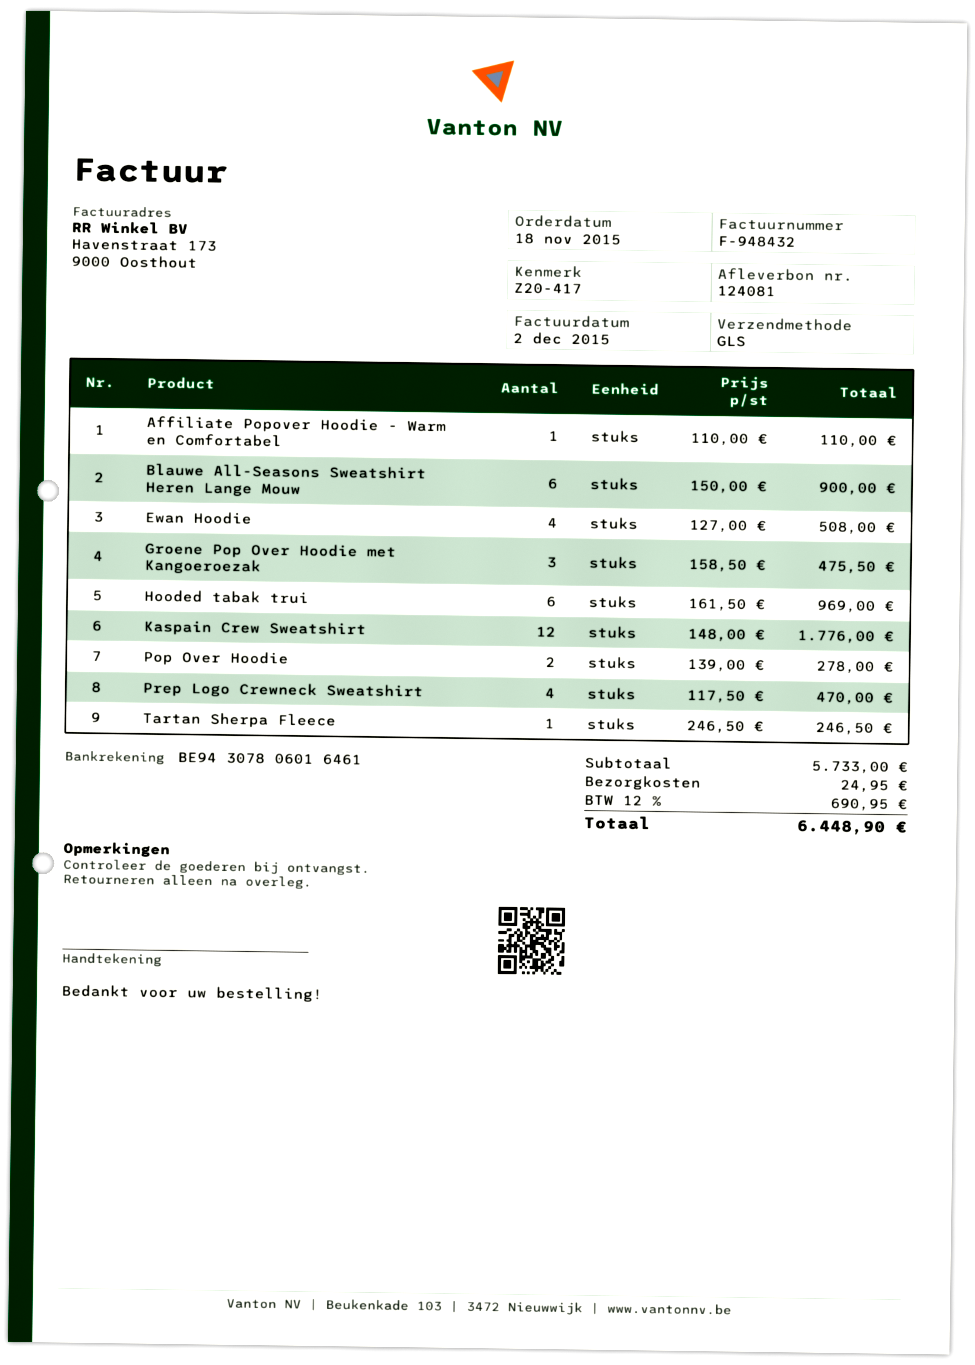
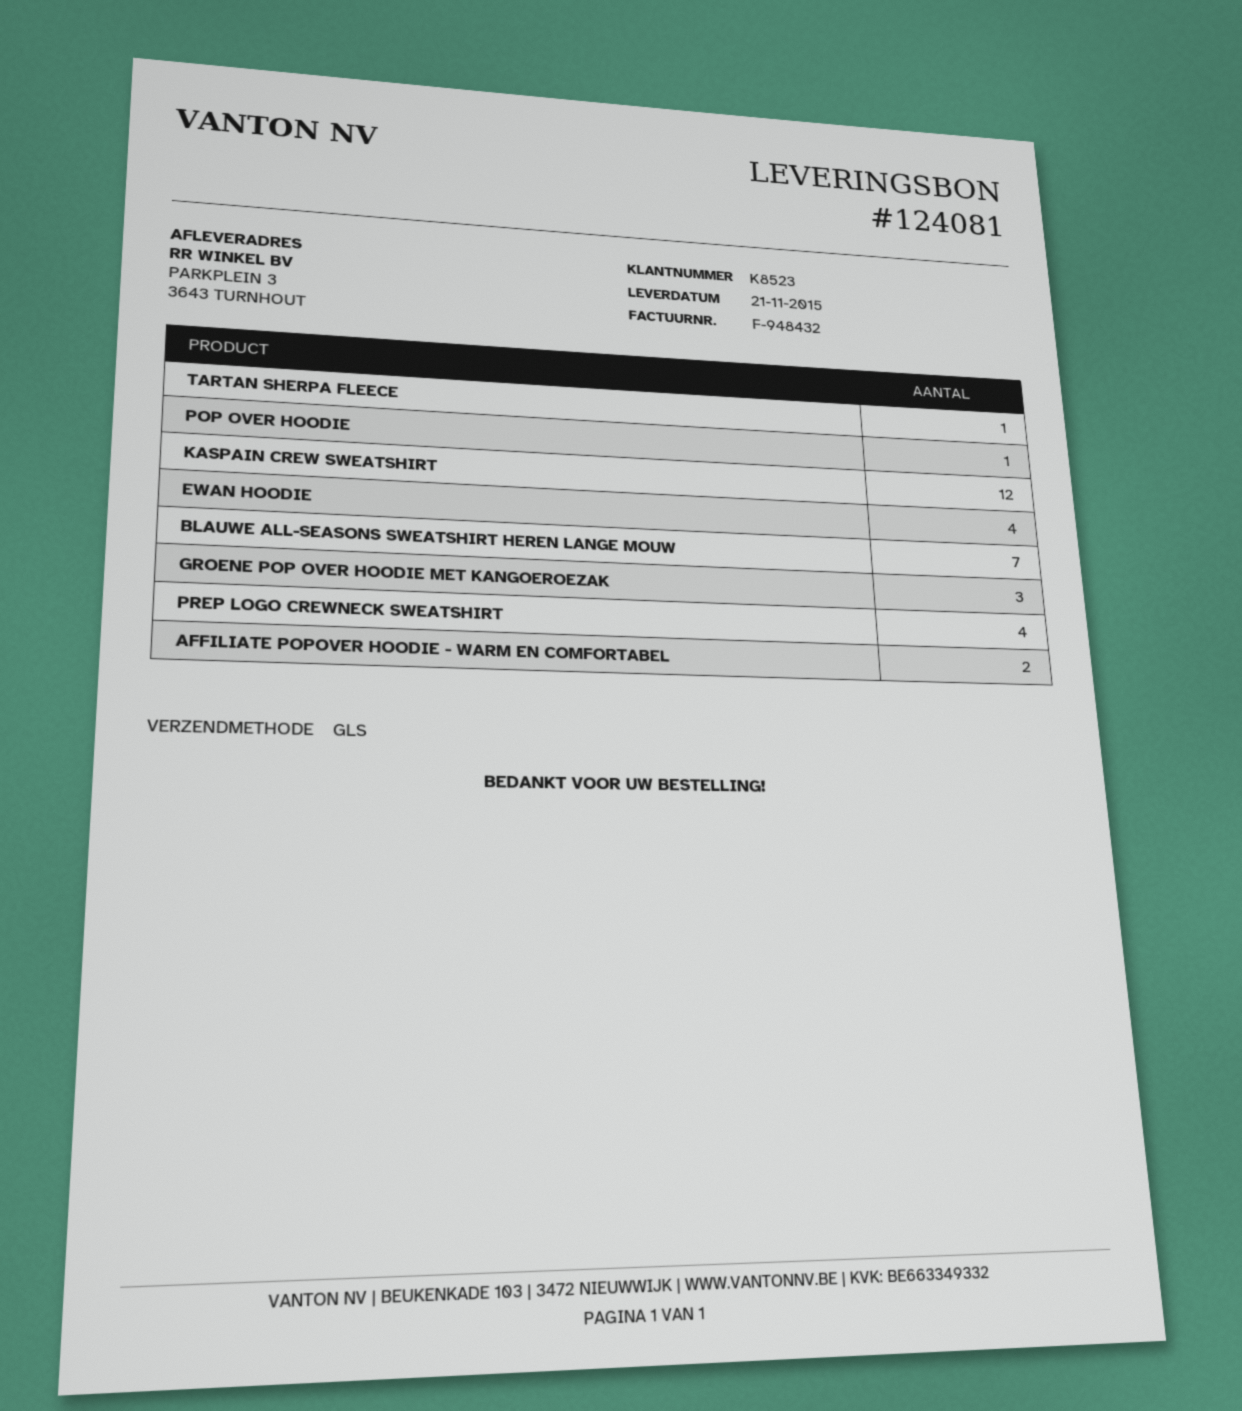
Affiliate Popover Hoodie - Warm en Comfortabel: 1 -> 2
Blauwe All-Seasons Sweatshirt Heren Lange Mouw: 6 -> 7
Hooded tabak trui: 6 -> none
Pop Over Hoodie: 2 -> 1

